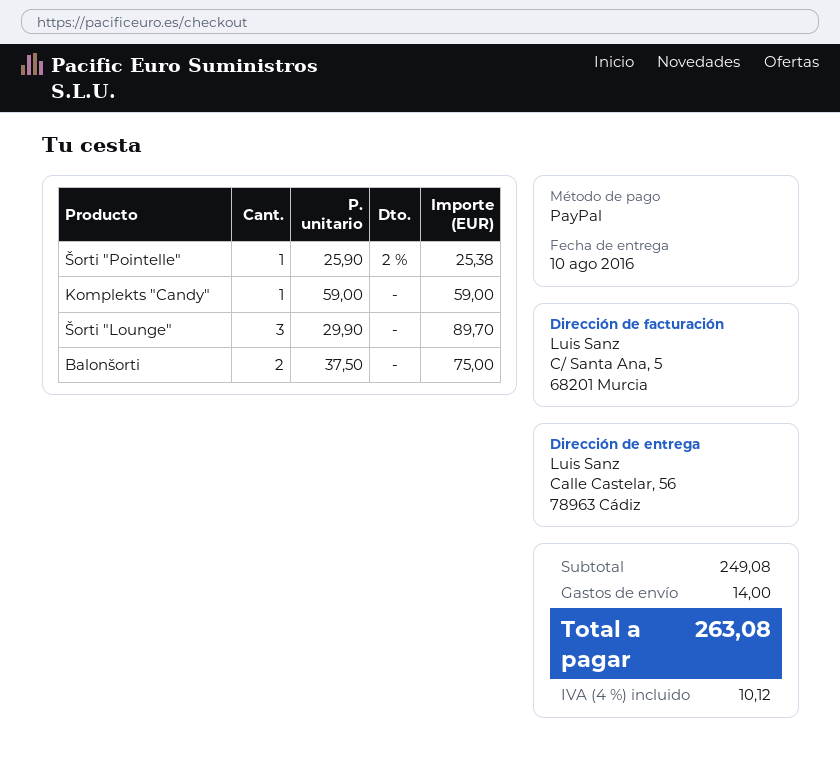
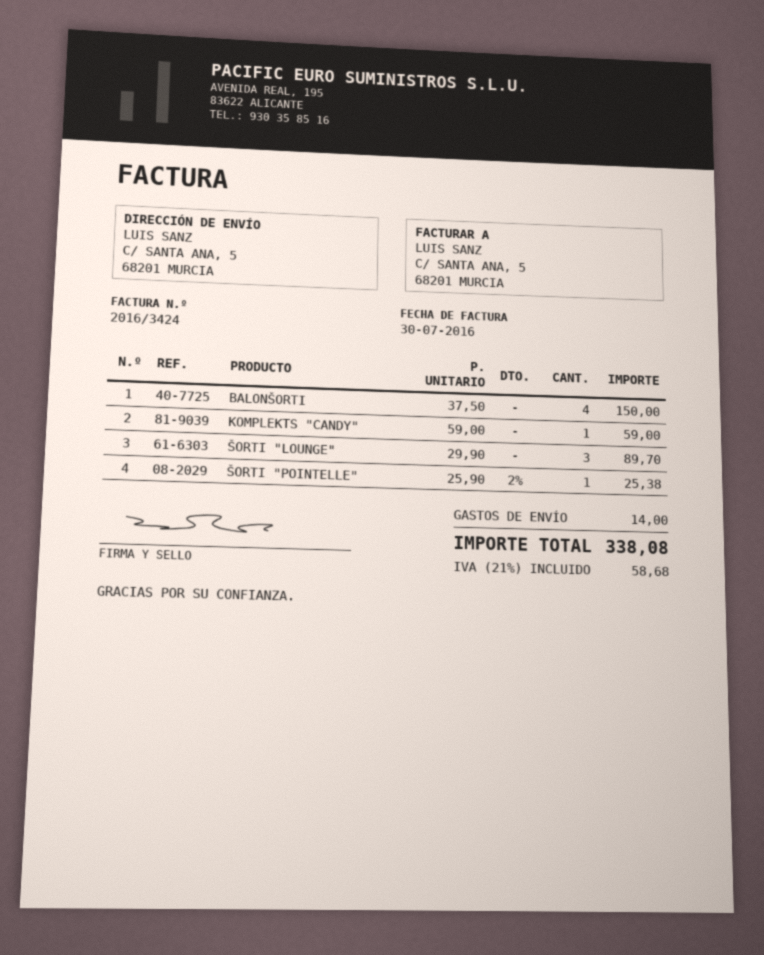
ship to: Calle Castelar, 56, 78963 Cádiz -> C/ SANTA ANA, 5, 68201 MURCIA
Balonšorti: 2 x 37.50 = 75.00 -> 4 x 37.50 = 150.00
tax: 4% = 10.12 -> 21% = 58.68
total: 263.08 -> 338.08

